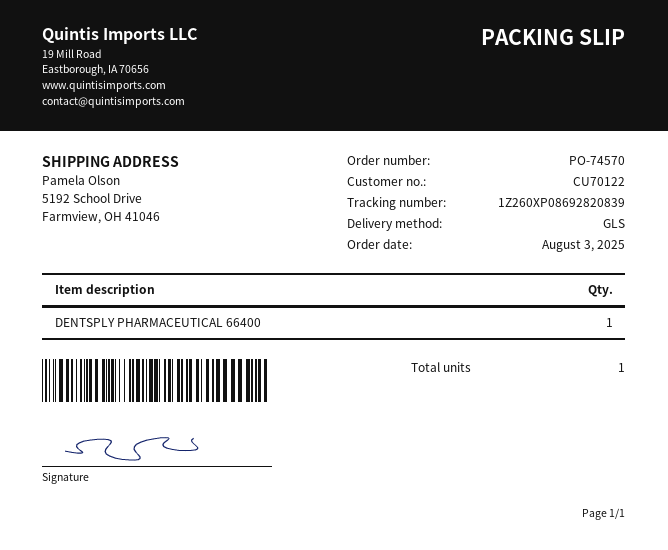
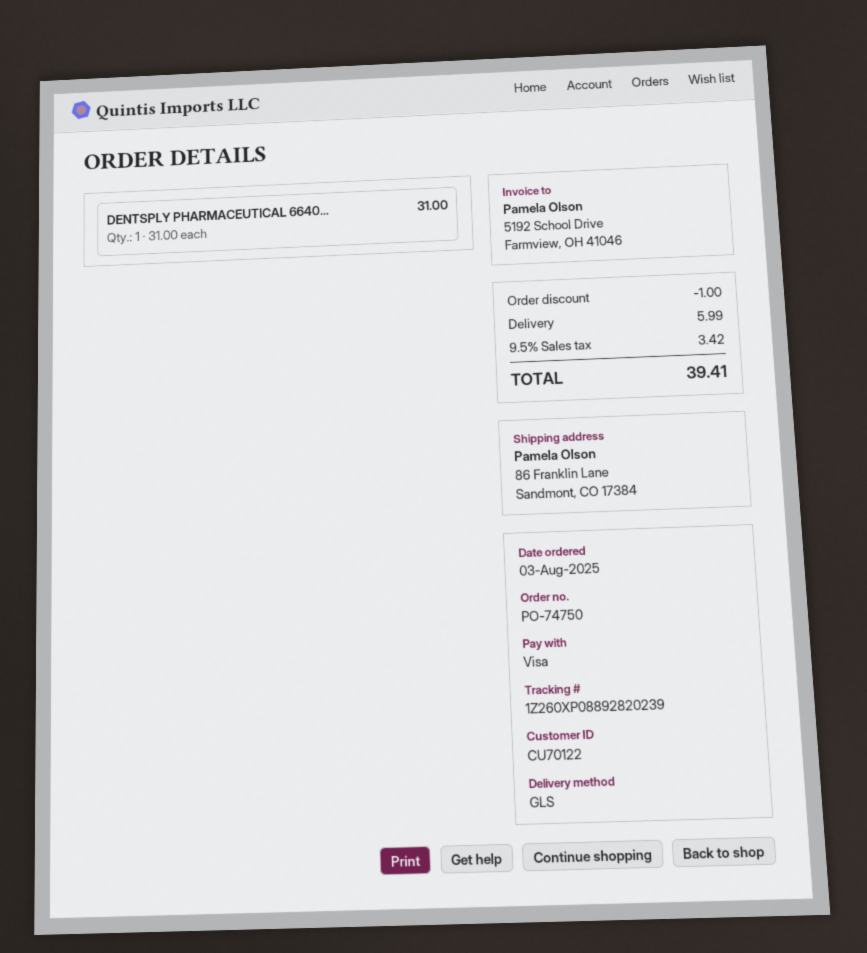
order number: PO-74570 -> PO-74750
tracking number: 1Z260XP08692820839 -> 1Z260XP08892820239
ship to: 5192 School Drive, Farmview, OH 41046 -> 86 Franklin Lane, Sandmont, CO 17384

